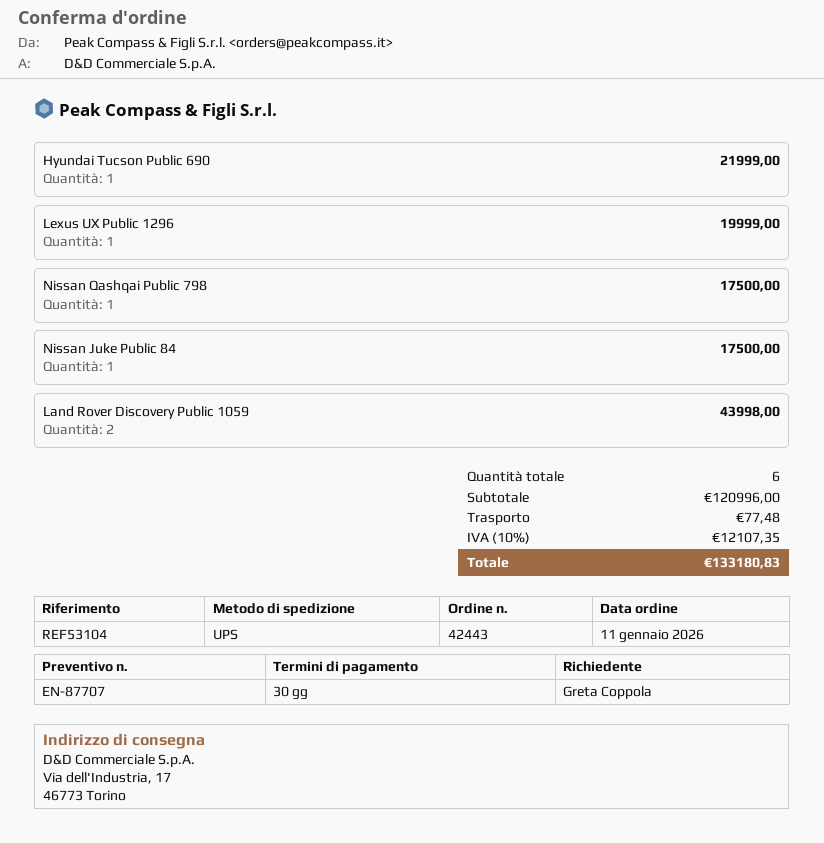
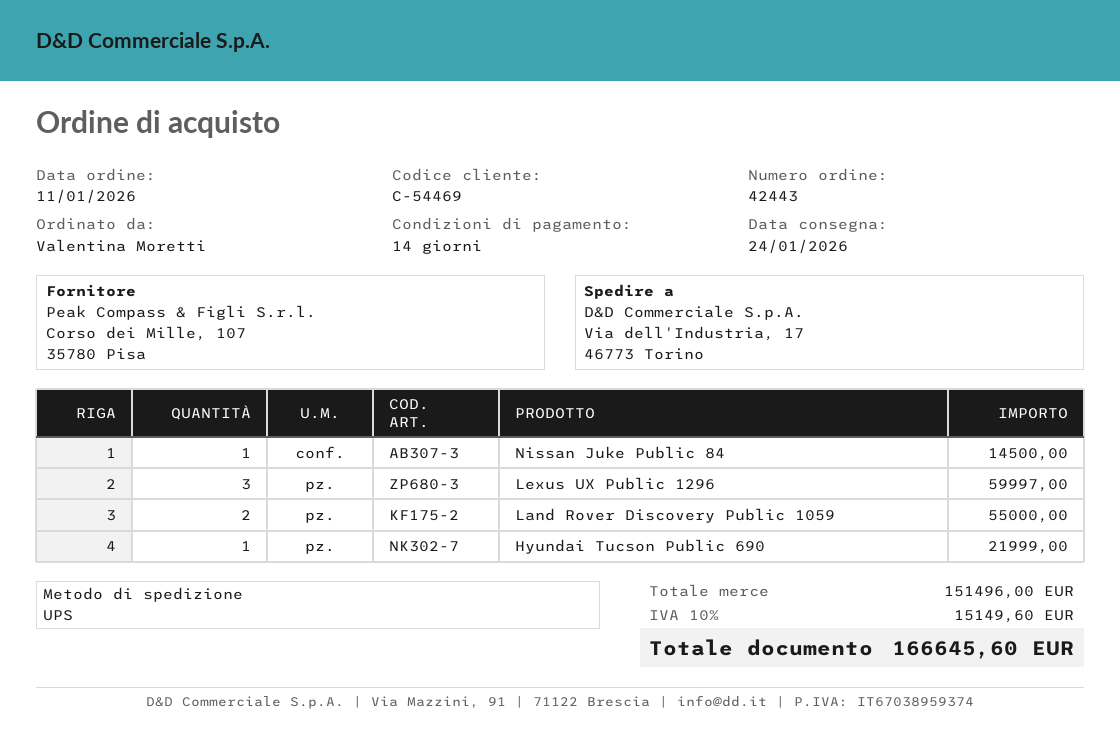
payment terms: 30 days -> 14 days
ordered by: Greta Coppola -> Valentina Moretti
Lexus UX Public 1296: 1 for 19999.00 -> 3 for 59997.00
Nissan Qashqai Public 798: 1 for 17500.00 -> none
Nissan Juke Public 84: 1 for 17500.00 -> 1 for 14500.00
Land Rover Discovery Public 1059: 2 for 43998.00 -> 2 for 55000.00
subtotal: 120996.00 -> 151496.00
shipping: 77.48 -> none
tax: 10% = 12107.35 -> 10% = 15149.60
total: 133180.83 -> 166645.60

